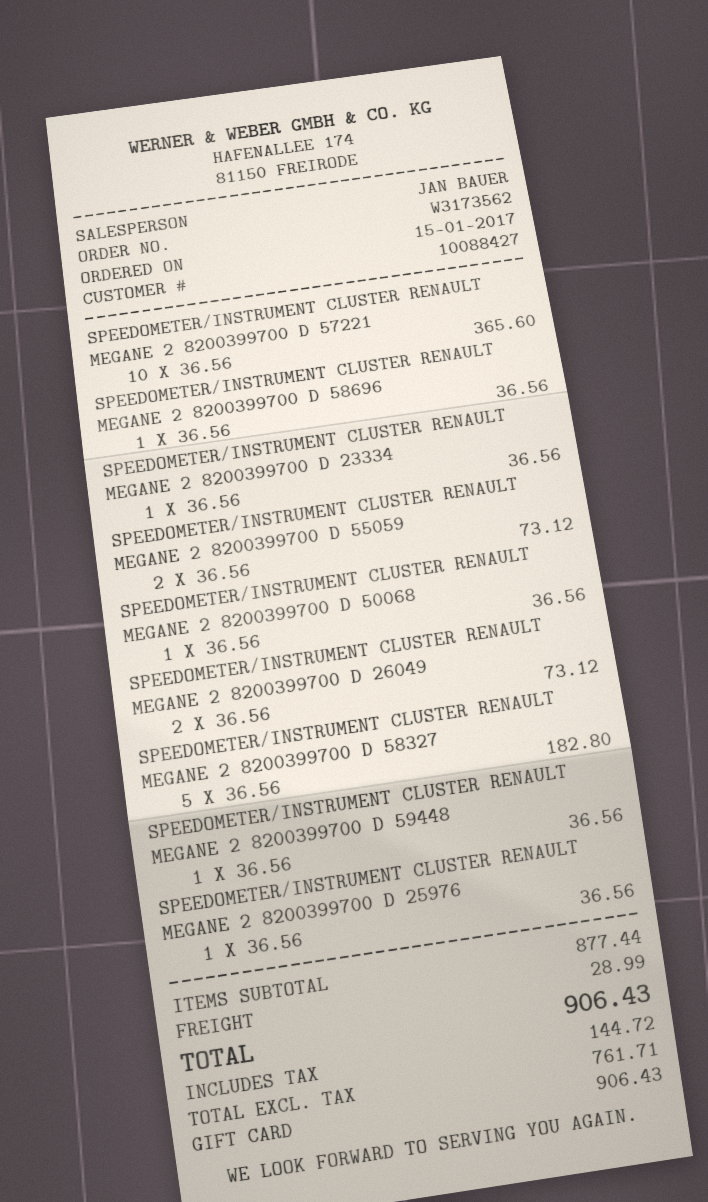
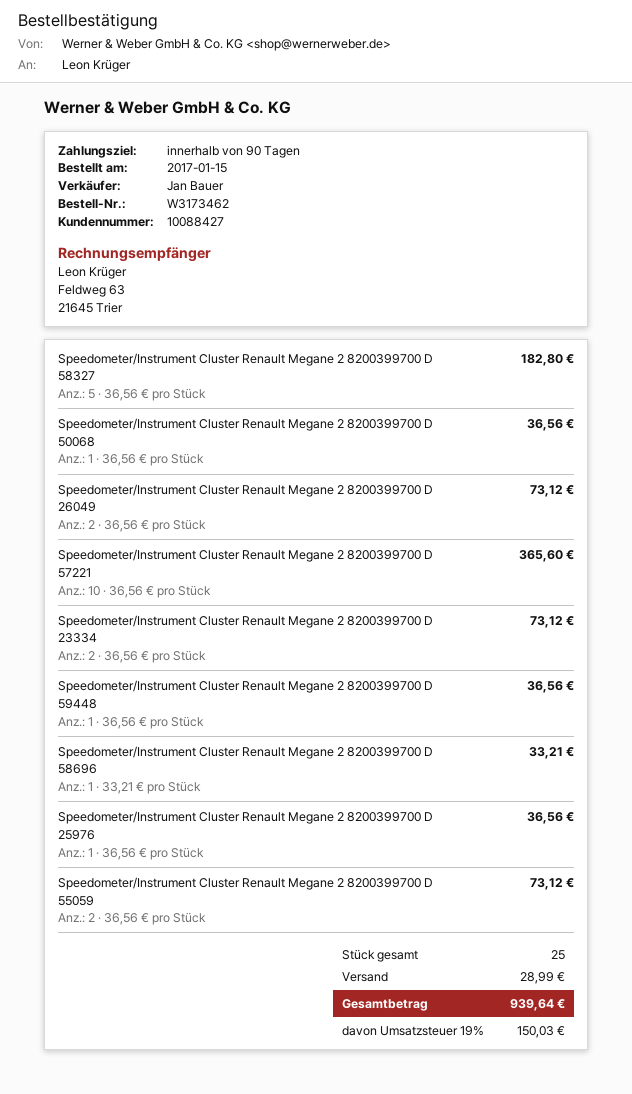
order number: W3173562 -> W3173462
SPEEDOMETER/INSTRUMENT CLUSTER RENAULT MEGANE 2 8200399700 D 58696: 1 x 36.56 = 36.56 -> 1 x 33.21 = 33.21
SPEEDOMETER/INSTRUMENT CLUSTER RENAULT MEGANE 2 8200399700 D 23334: 1 x 36.56 = 36.56 -> 2 x 36.56 = 73.12
tax: 144.72 -> 150.03
total: 906.43 -> 939.64

